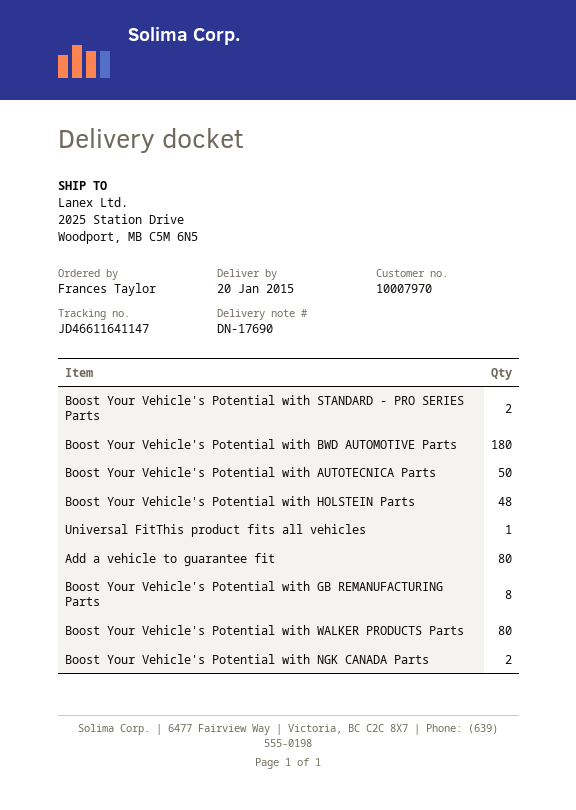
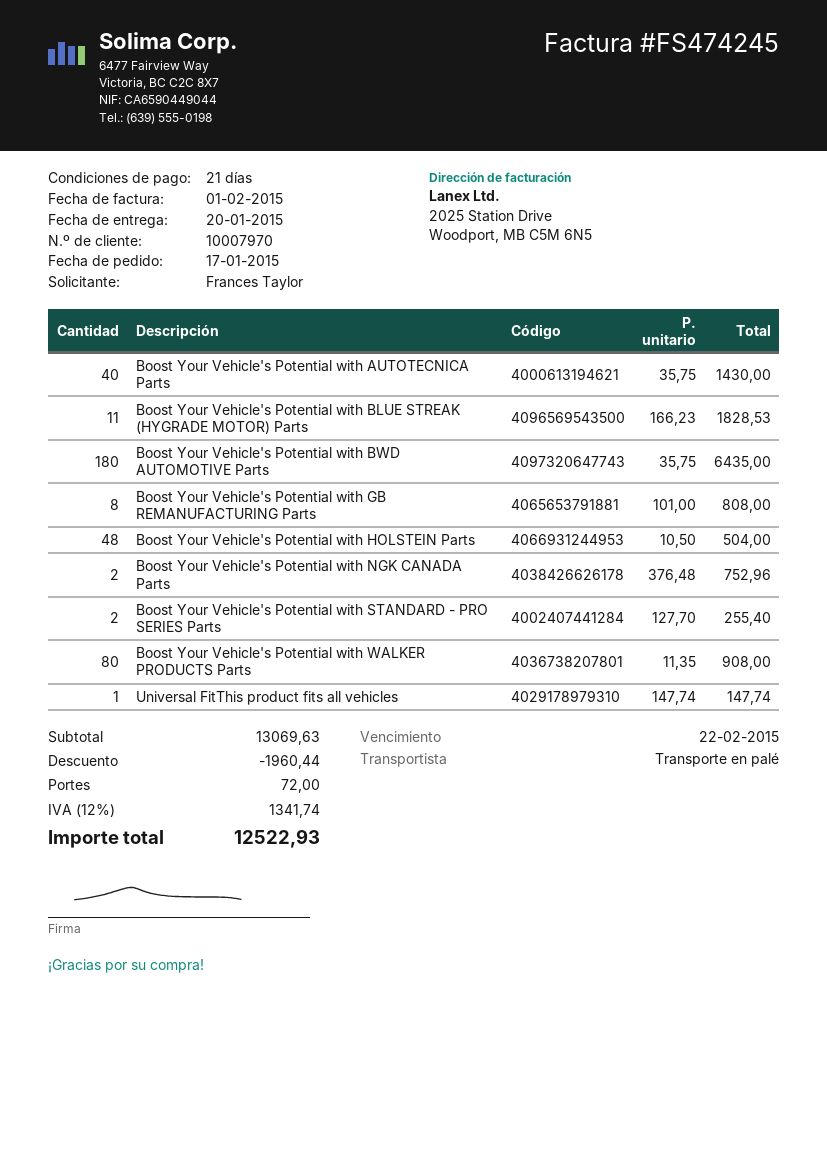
Boost Your Vehicle's Potential with AUTOTECNICA Parts: 50 -> 40
Add a vehicle to guarantee fit: 80 -> none
Boost Your Vehicle's Potential with BLUE STREAK (HYGRADE MOTOR) Parts: none -> 11

